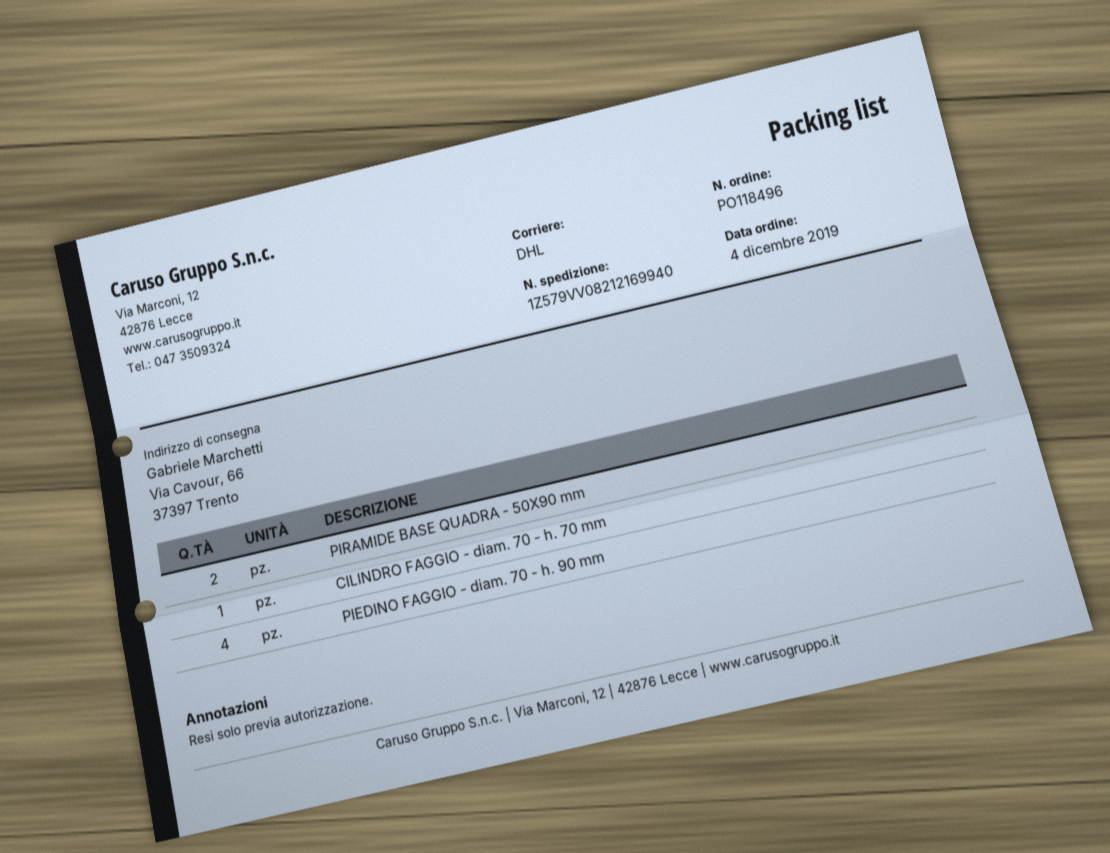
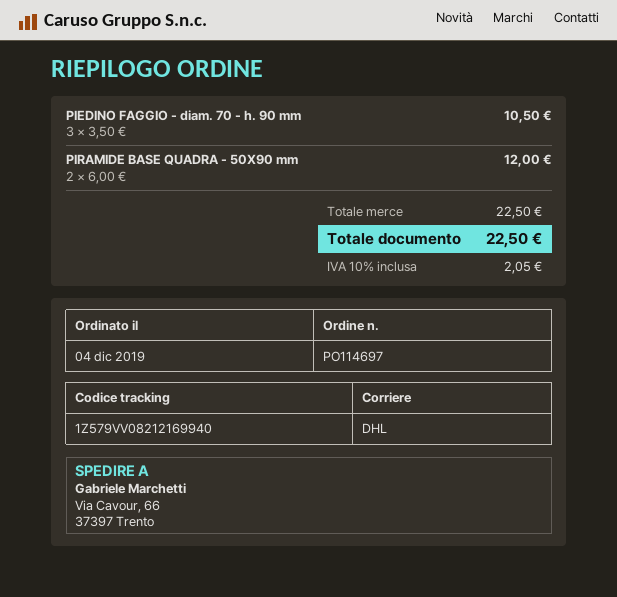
order number: PO118496 -> PO114697
CILINDRO FAGGIO - diam. 70 - h. 70 mm: 1 -> none
PIEDINO FAGGIO - diam. 70 - h. 90 mm: 4 -> 3

